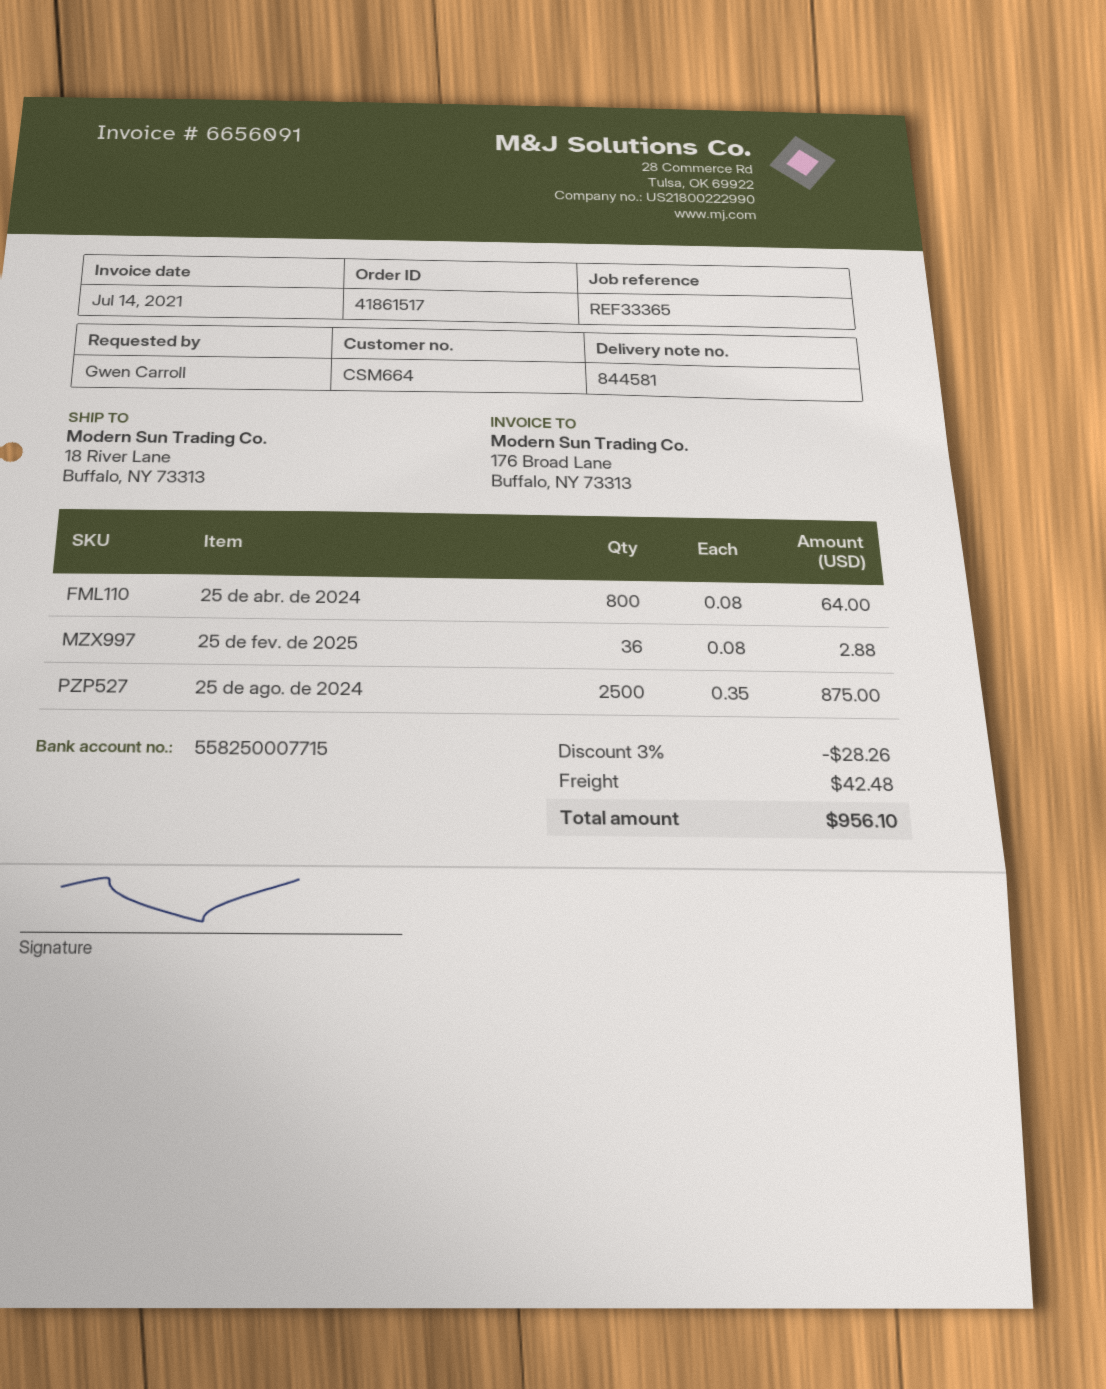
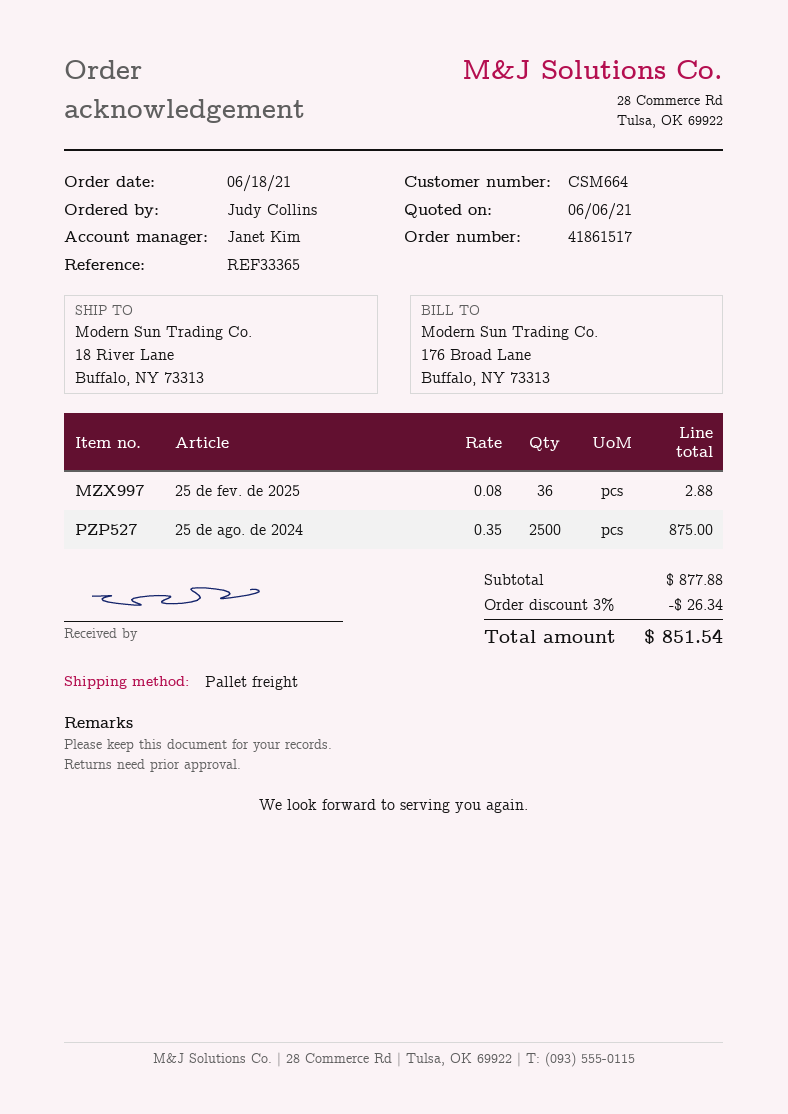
ordered by: Gwen Carroll -> Judy Collins
25 de abr. de 2024: 800 x 0.08 = 64.00 -> none
discount: 3% = 28.26 -> 3% = 26.34
shipping: 42.48 -> none
total: 956.10 -> 851.54

